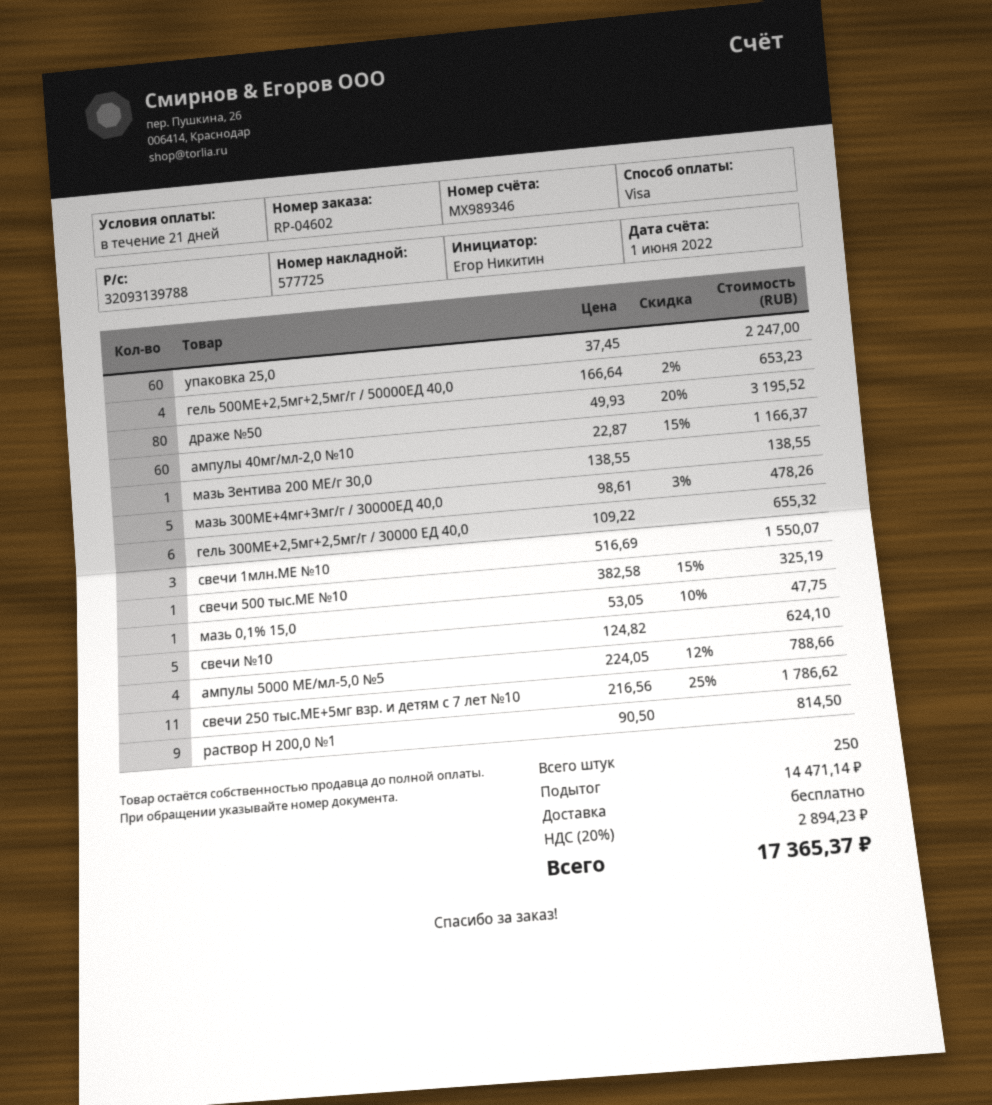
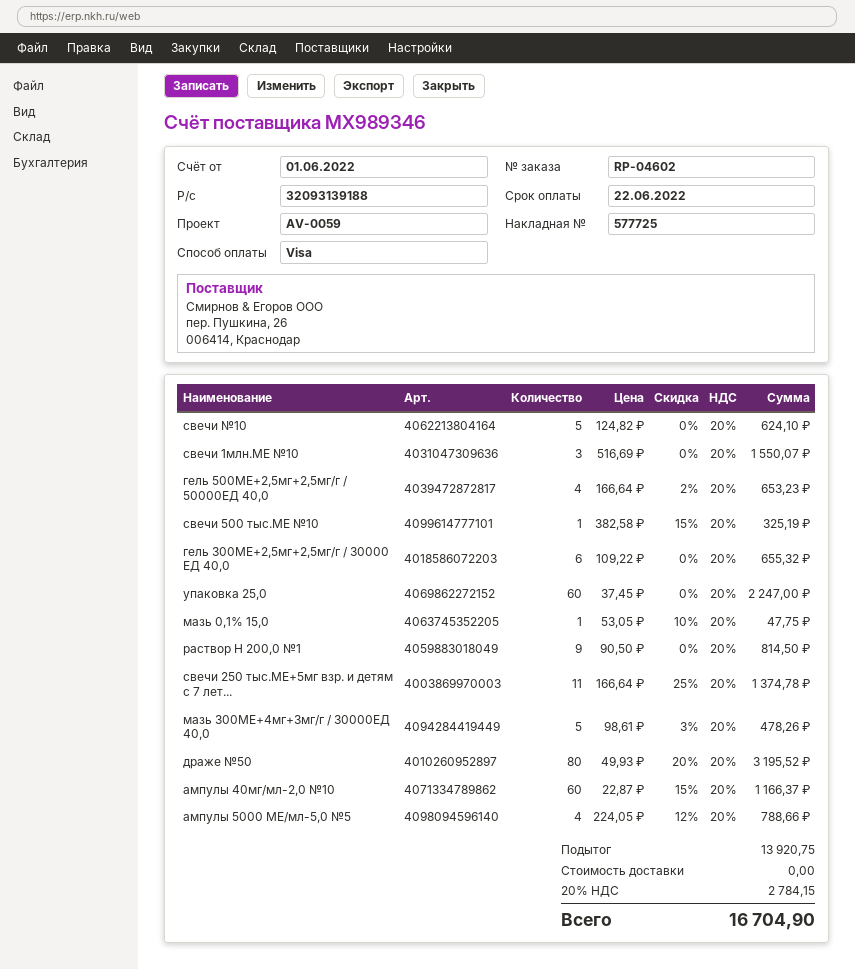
bank account: 32093139788 -> 32093139188
мазь Зентива 200 МЕ/г 30,0: 1 x 138.55 = 138.55 -> none
свечи 250 тыс.МЕ+5мг взр. и детям с 7 лет №10: 11 x 216.56 - 25% = 1786.62 -> 11 x 166.64 - 25% = 1374.78
subtotal: 14471.14 -> 13920.75
tax: 20% = 2894.23 -> 20% = 2784.15
total: 17365.37 -> 16704.90

